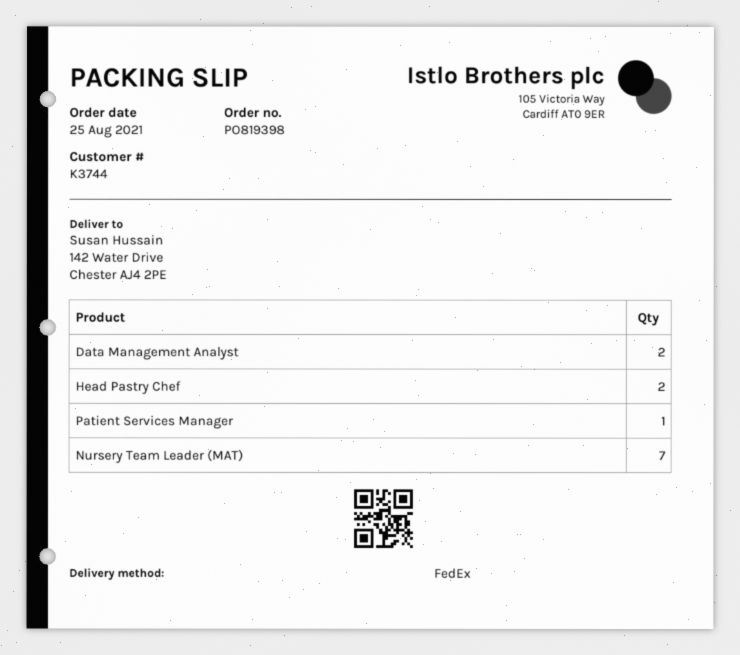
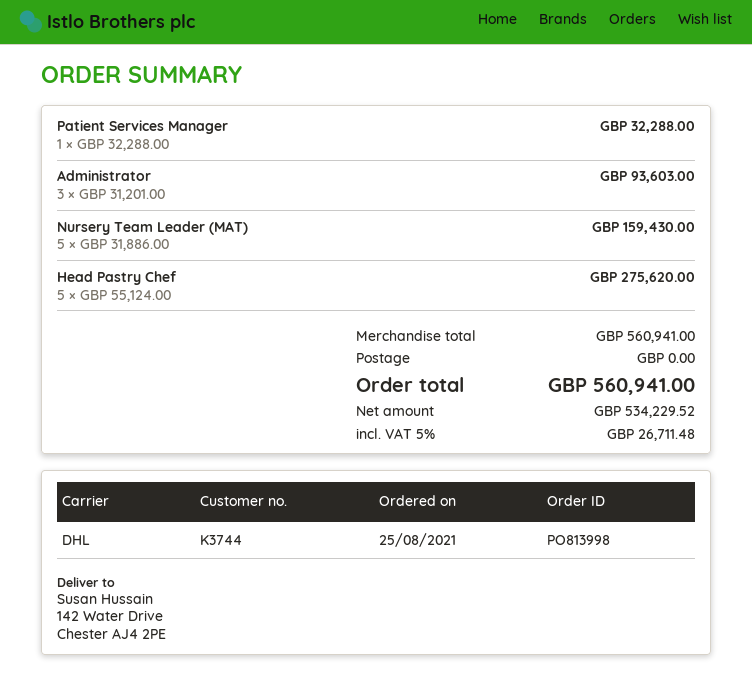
order number: PO819398 -> PO813998
shipping method: FedEx -> DHL
Data Management Analyst: 2 -> none
Head Pastry Chef: 2 -> 5
Nursery Team Leader (MAT): 7 -> 5
Administrator: none -> 3

